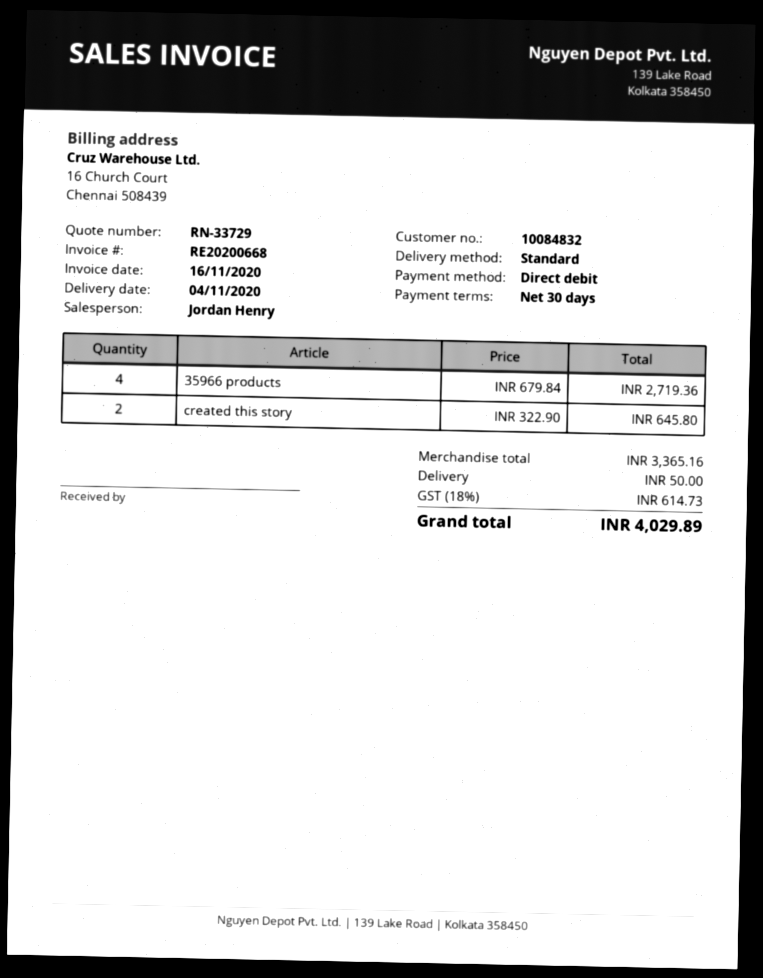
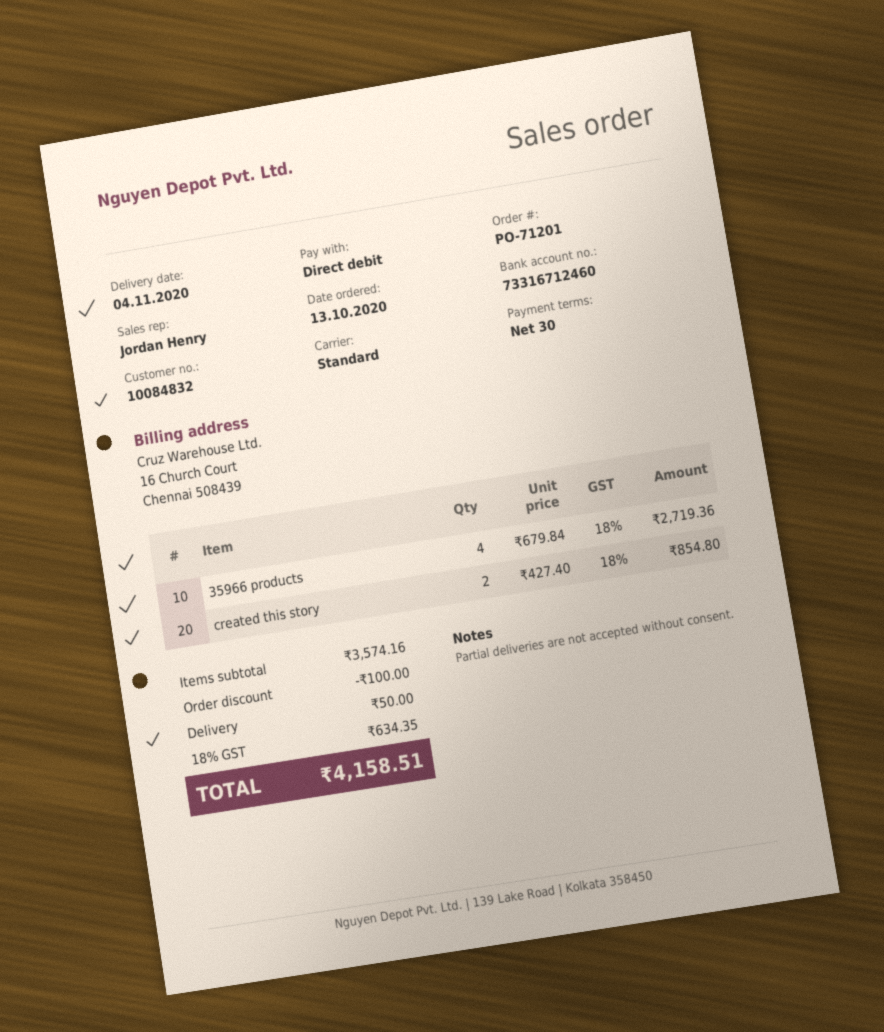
created this story: 2 x 322.90 = 645.80 -> 2 x 427.40 = 854.80
subtotal: 3365.16 -> 3574.16
discount: none -> 100.00
tax: 18% = 614.73 -> 18% = 634.35
total: 4029.89 -> 4158.51

